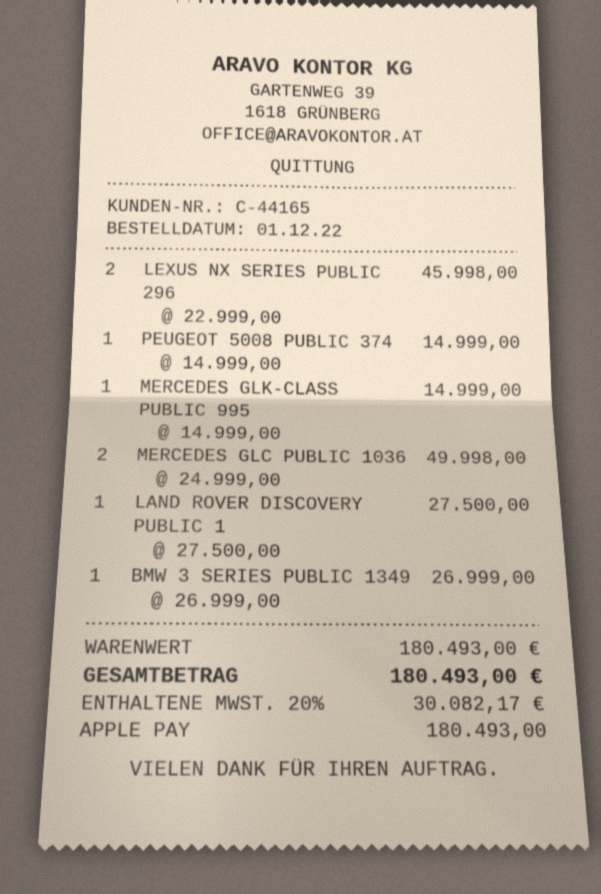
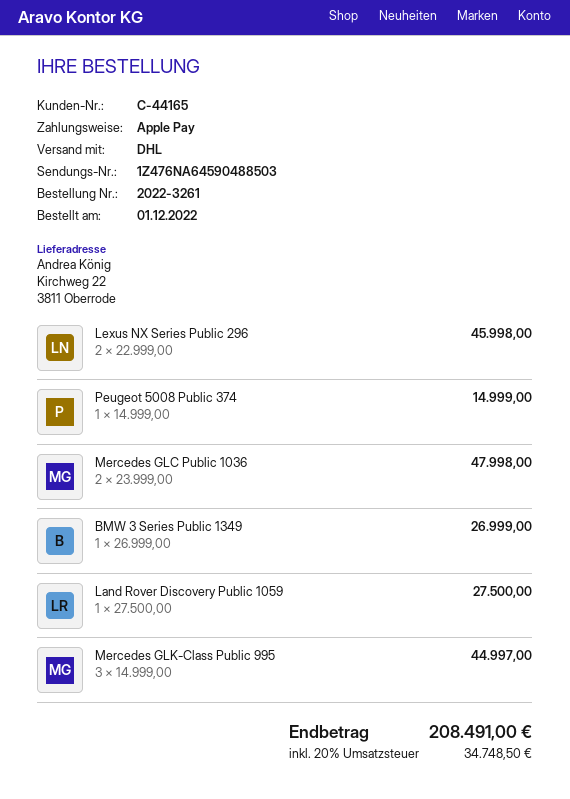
MERCEDES GLK-CLASS PUBLIC 995: 1 x 14999.00 = 14999.00 -> 3 x 14999.00 = 44997.00
MERCEDES GLC PUBLIC 1036: 2 x 24999.00 = 49998.00 -> 2 x 23999.00 = 47998.00
tax: 20% = 30082.17 -> 20% = 34748.50
total: 180493.00 -> 208491.00

